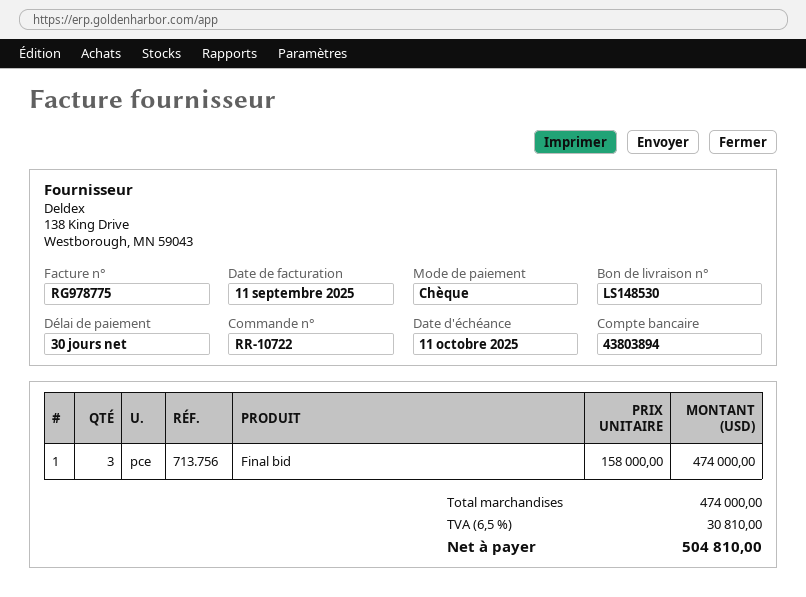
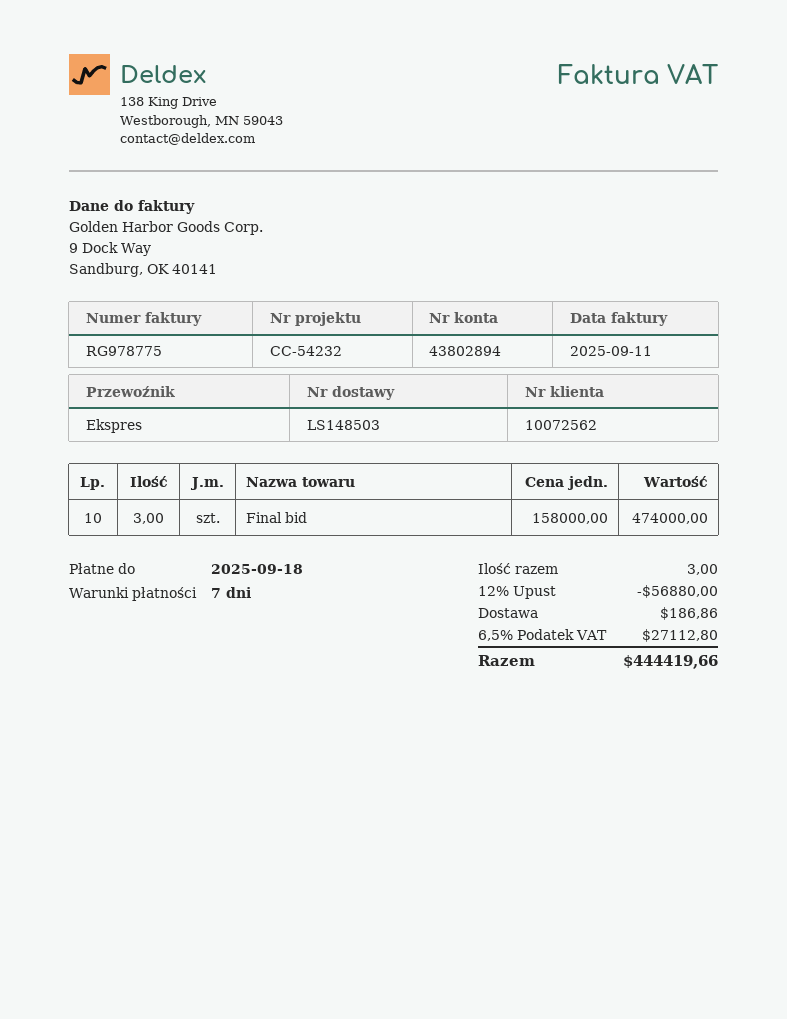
delivery note number: LS148530 -> LS148503
payment terms: 30 days -> 7 days
due date: 2025-10-11 -> 2025-09-18
bank account: 43803894 -> 43802894
discount: none -> 12% = 56880.00
shipping: none -> 186.86
tax: 6.5% = 30810.00 -> 6.5% = 27112.80
total: 504810.00 -> 444419.66

